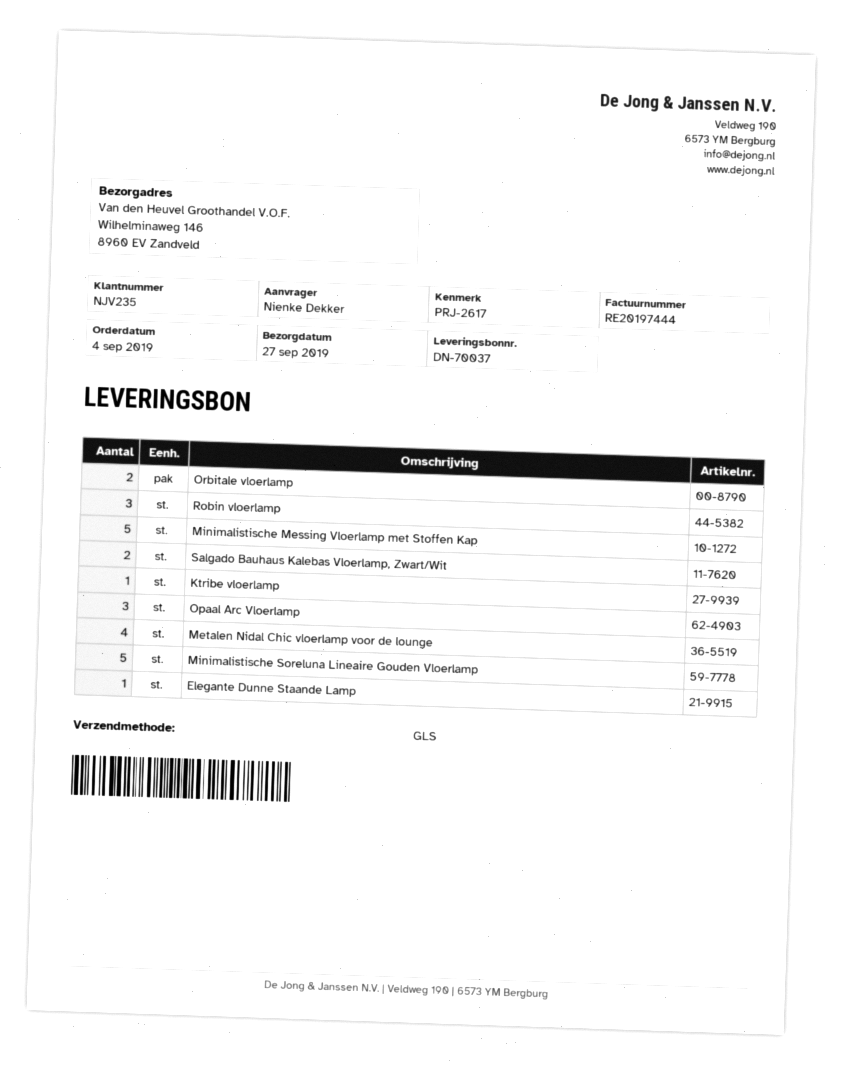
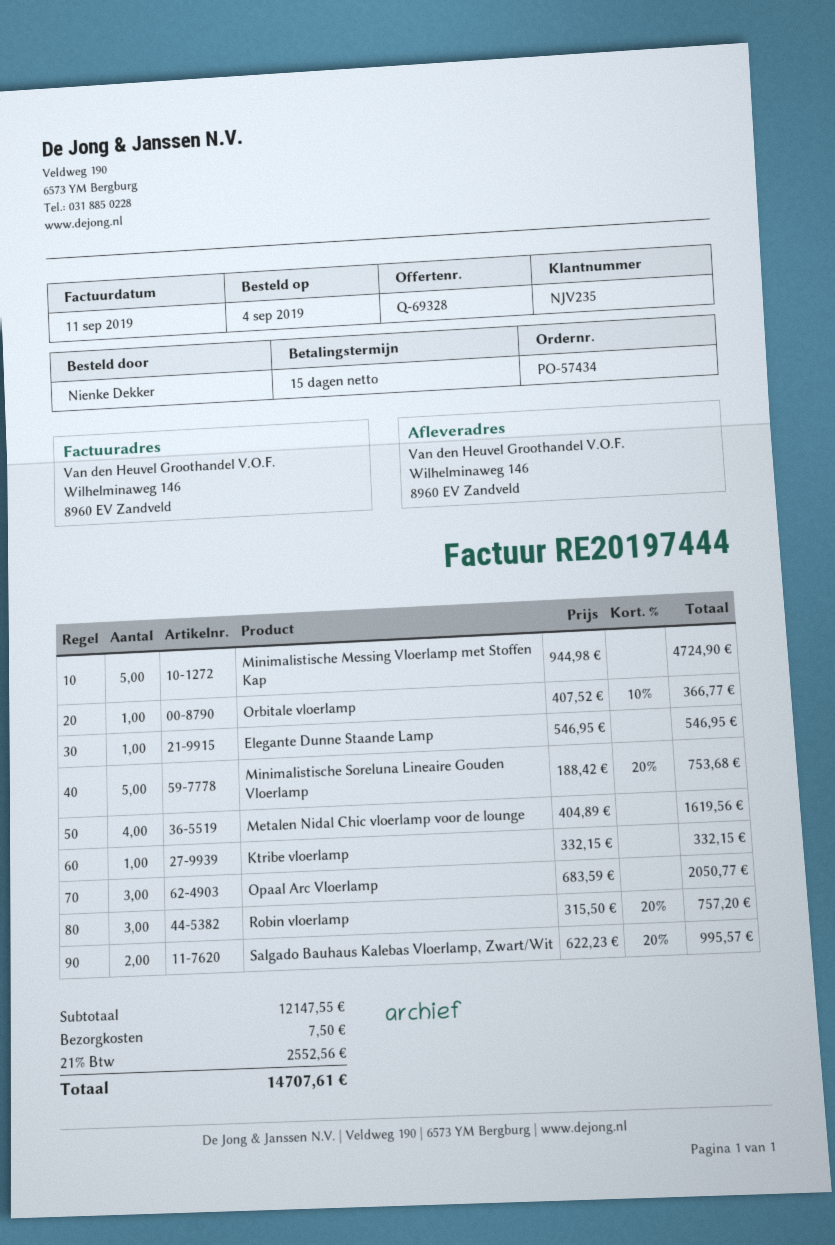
Orbitale vloerlamp: 2 -> 1

